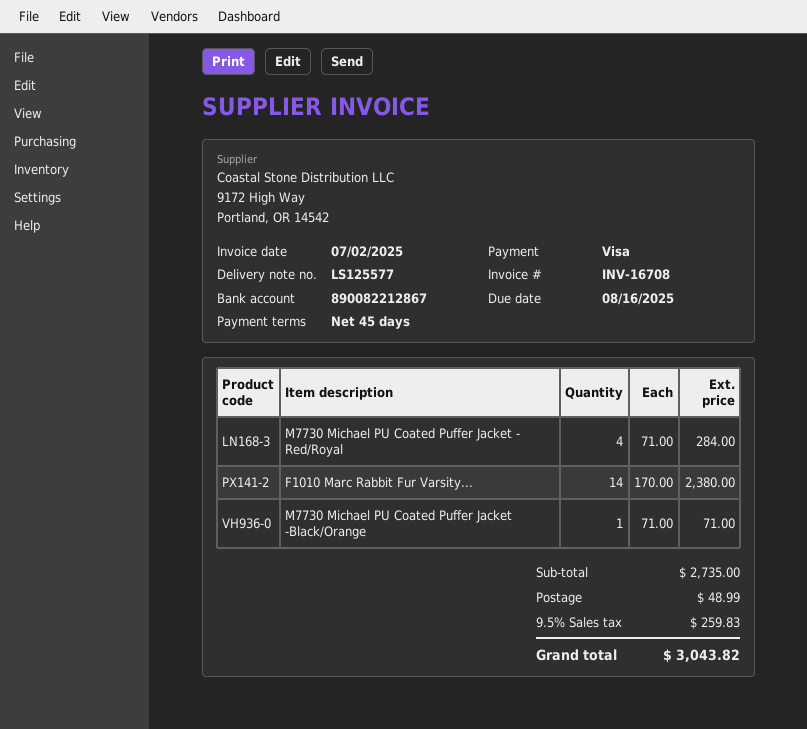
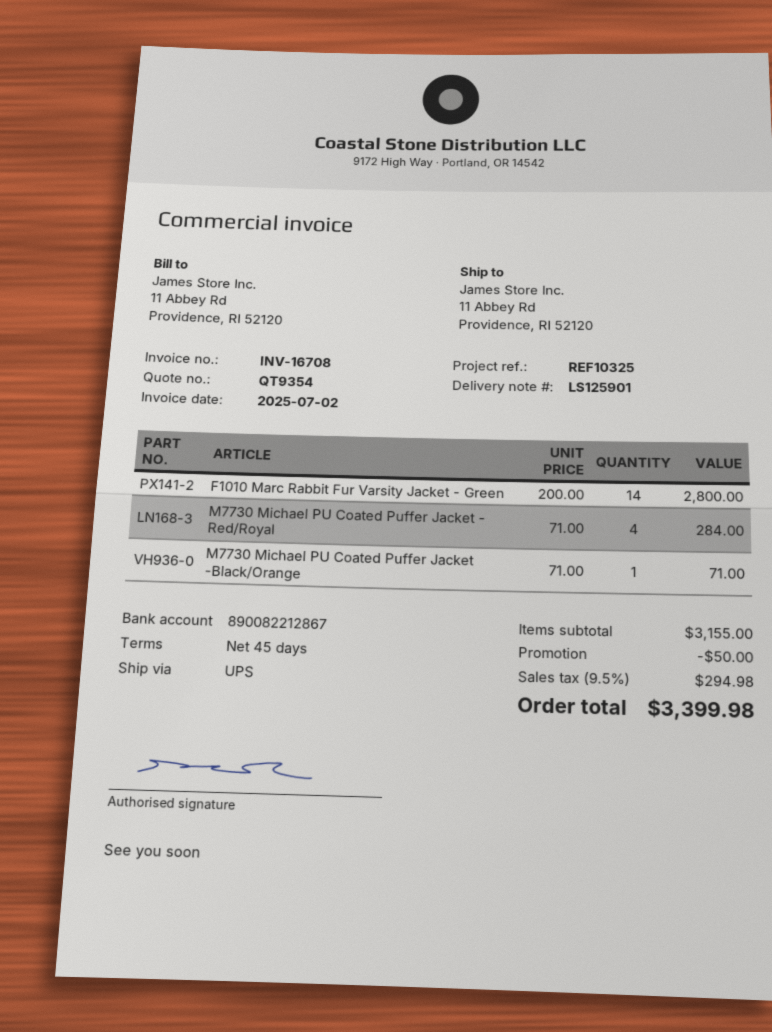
delivery note number: LS125577 -> LS125901
F1010 Marc Rabbit Fur Varsity...: 14 x 170.00 = 2380.00 -> 14 x 200.00 = 2800.00
subtotal: 2735.00 -> 3155.00
discount: none -> 50.00
shipping: 48.99 -> none
tax: 9.5% = 259.83 -> 9.5% = 294.98
total: 3043.82 -> 3399.98

